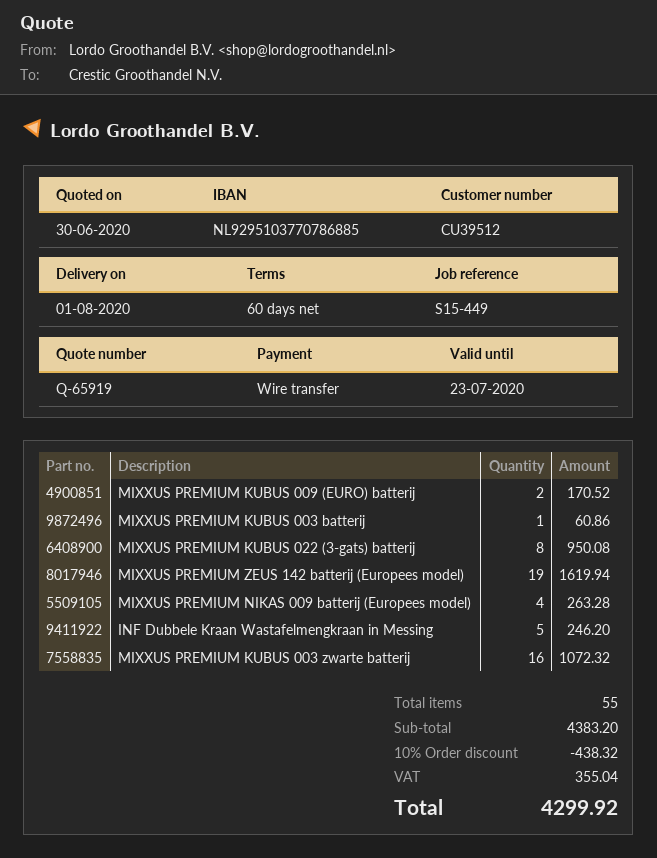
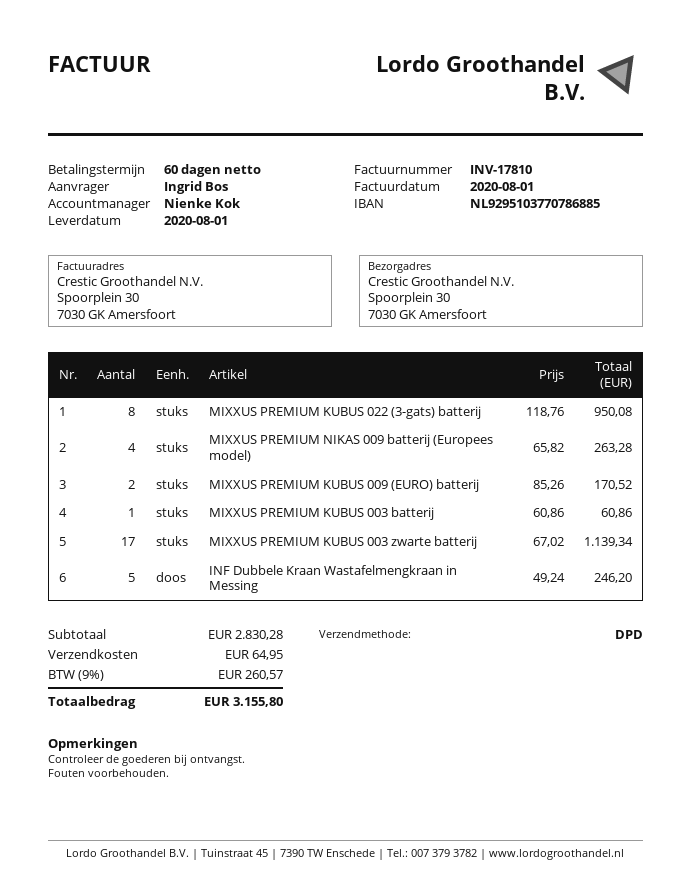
MIXXUS PREMIUM ZEUS 142 batterij (Europees model): 19 for 1619.94 -> none
MIXXUS PREMIUM KUBUS 003 zwarte batterij: 16 for 1072.32 -> 17 for 1139.34
subtotal: 4383.20 -> 2830.28
discount: 10% = 438.32 -> none
shipping: none -> 64.95
tax: 355.04 -> 260.57
total: 4299.92 -> 3155.80

